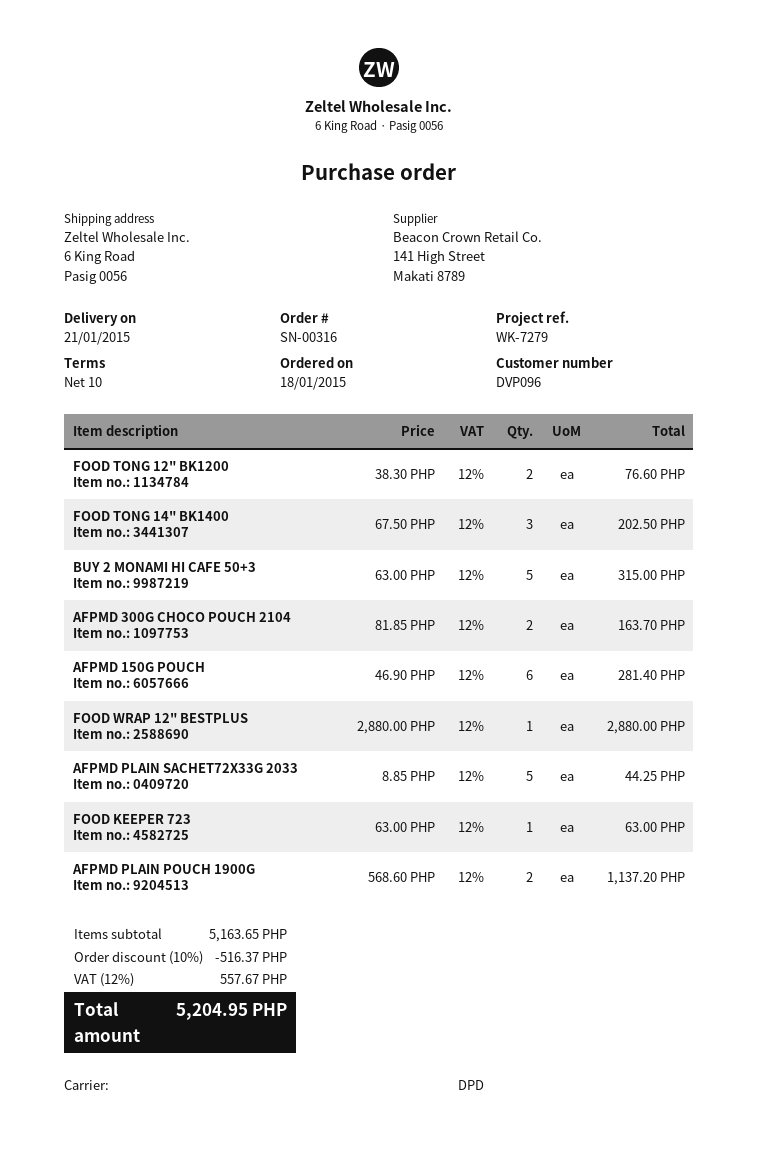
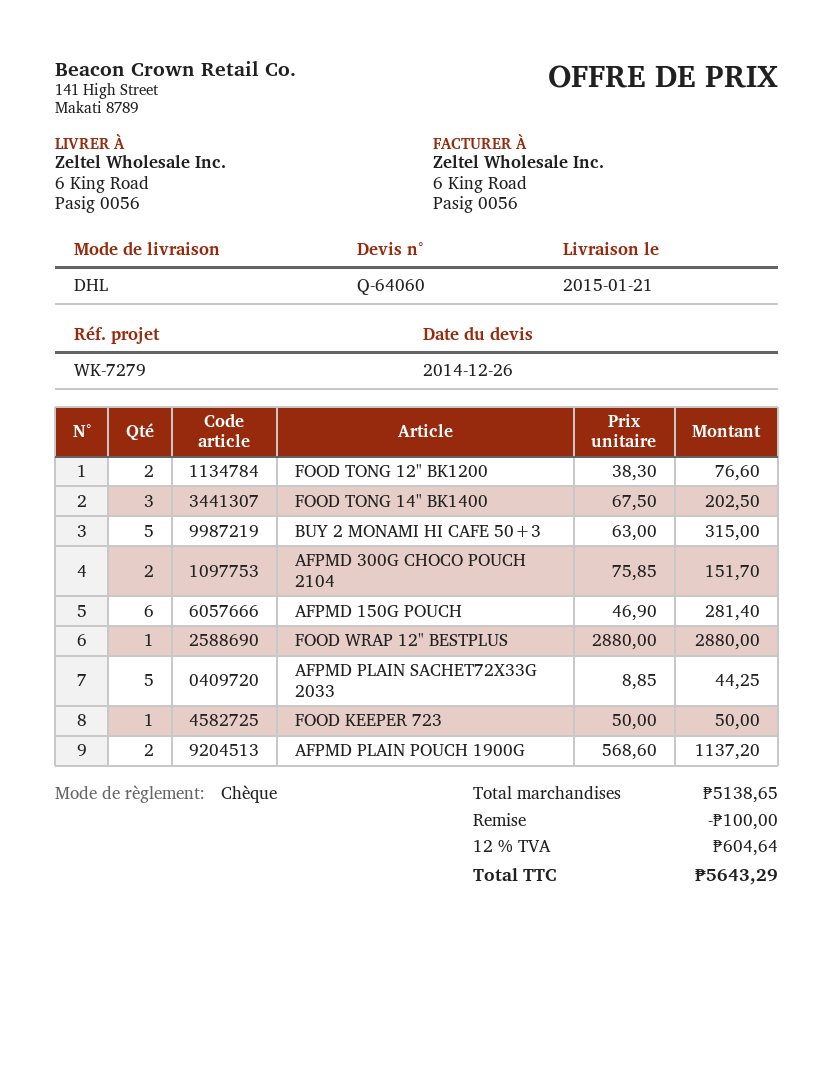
shipping method: DPD -> DHL
AFPMD 300G CHOCO POUCH 2104: 2 x 81.85 = 163.70 -> 2 x 75.85 = 151.70
FOOD KEEPER 723: 1 x 63.00 = 63.00 -> 1 x 50.00 = 50.00
subtotal: 5163.65 -> 5138.65
discount: 516.37 -> 100.00
tax: 12% = 557.67 -> 12% = 604.64
total: 5204.95 -> 5643.29

